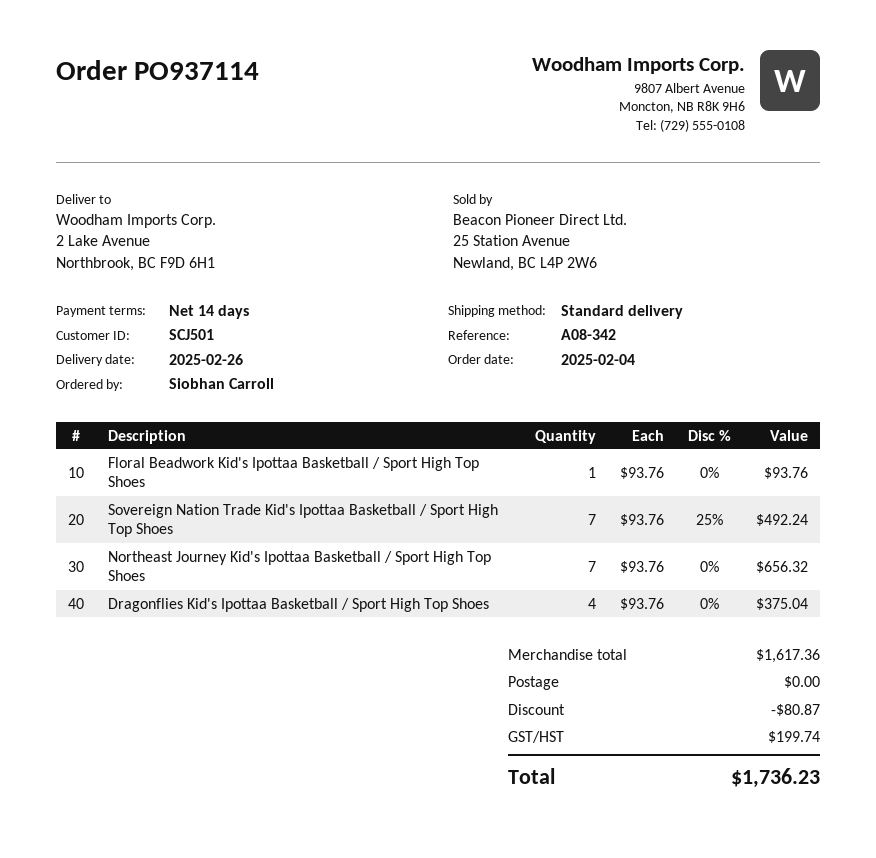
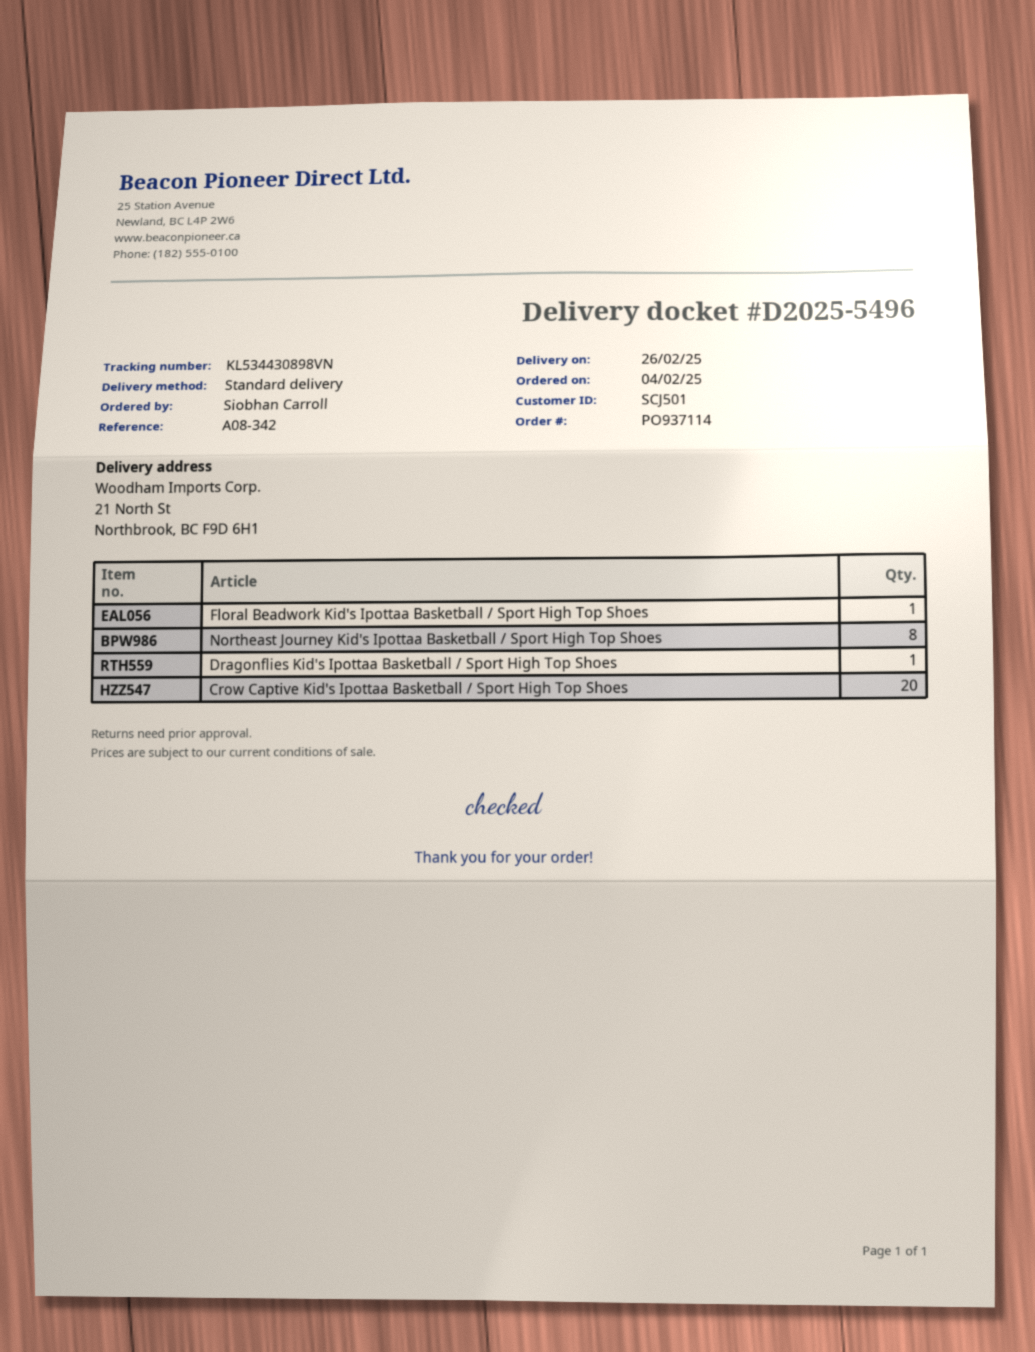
ship to: 2 Lake Avenue, Northbrook, BC F9D 6H1 -> 21 North St, Northbrook, BC F9D 6H1
Sovereign Nation Trade Kid's Ipottaa Basketball / Sport High Top Shoes: 7 -> none
Northeast Journey Kid's Ipottaa Basketball / Sport High Top Shoes: 7 -> 8
Dragonflies Kid's Ipottaa Basketball / Sport High Top Shoes: 4 -> 1
Crow Captive Kid's Ipottaa Basketball / Sport High Top Shoes: none -> 20

